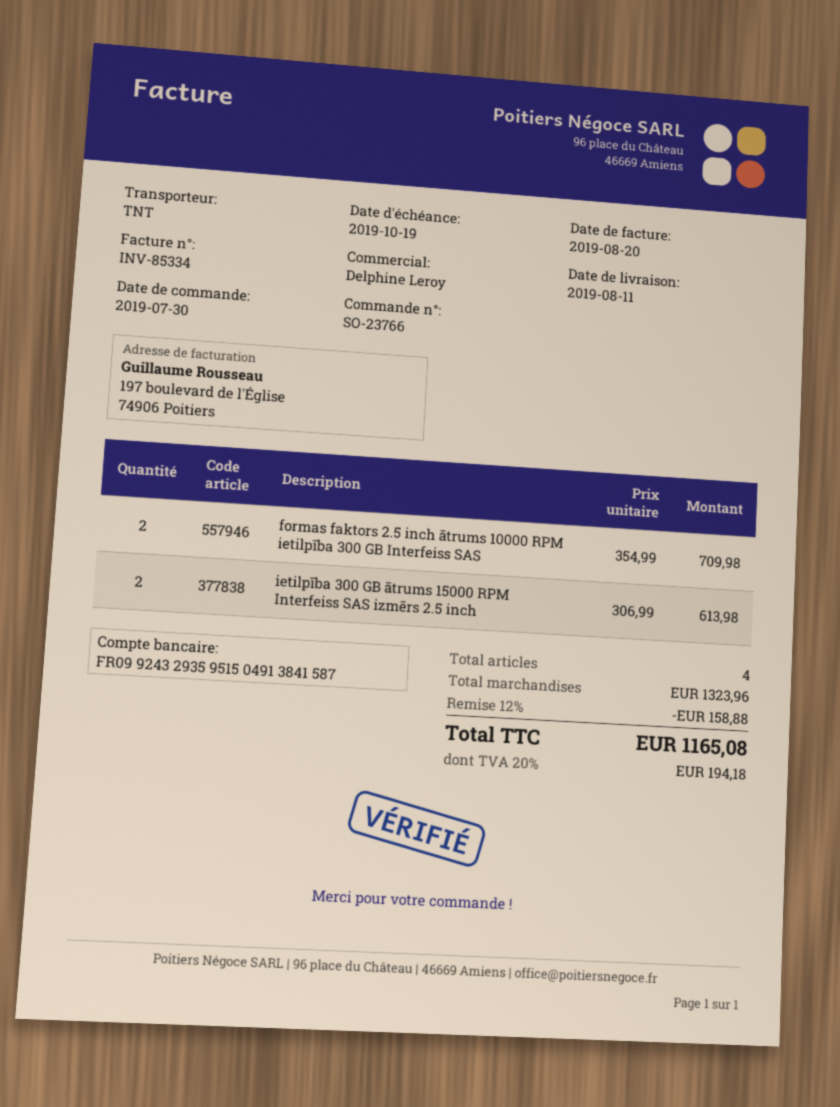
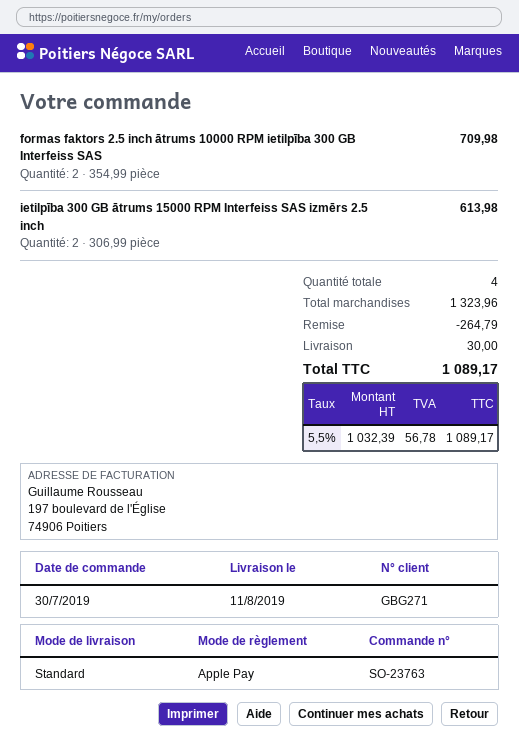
order number: SO-23766 -> SO-23763
shipping method: TNT -> standard
discount: 158.88 -> 264.79
shipping: none -> 30.00
tax: 20% = 194.18 -> 5.5% = 56.78
total: 1165.08 -> 1089.17

